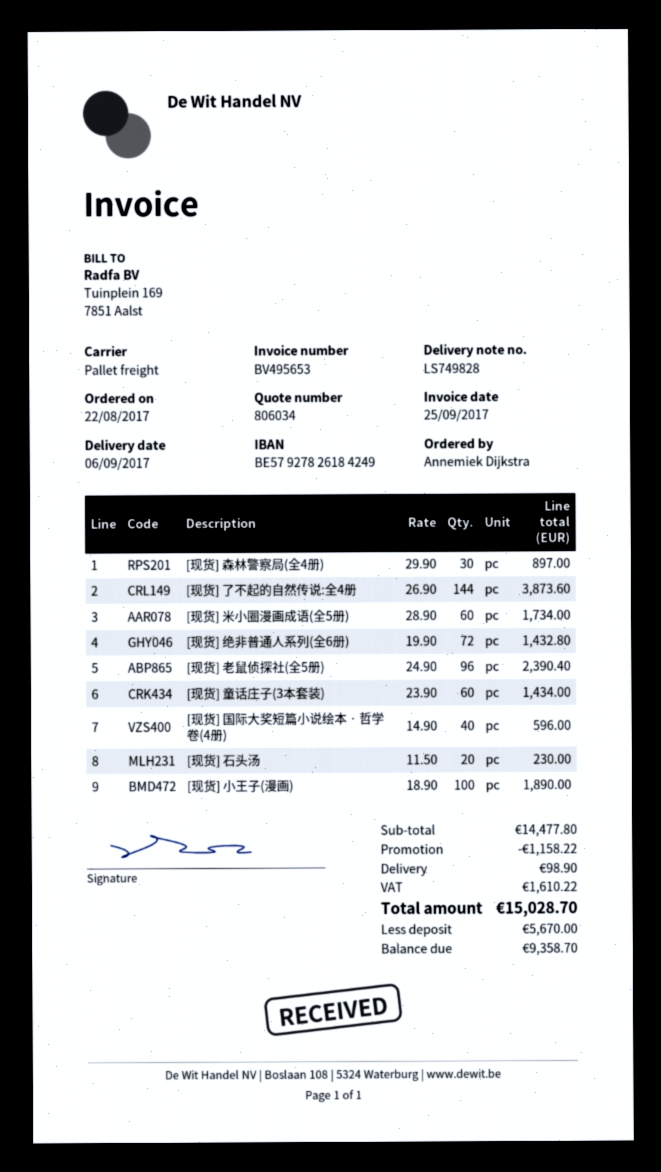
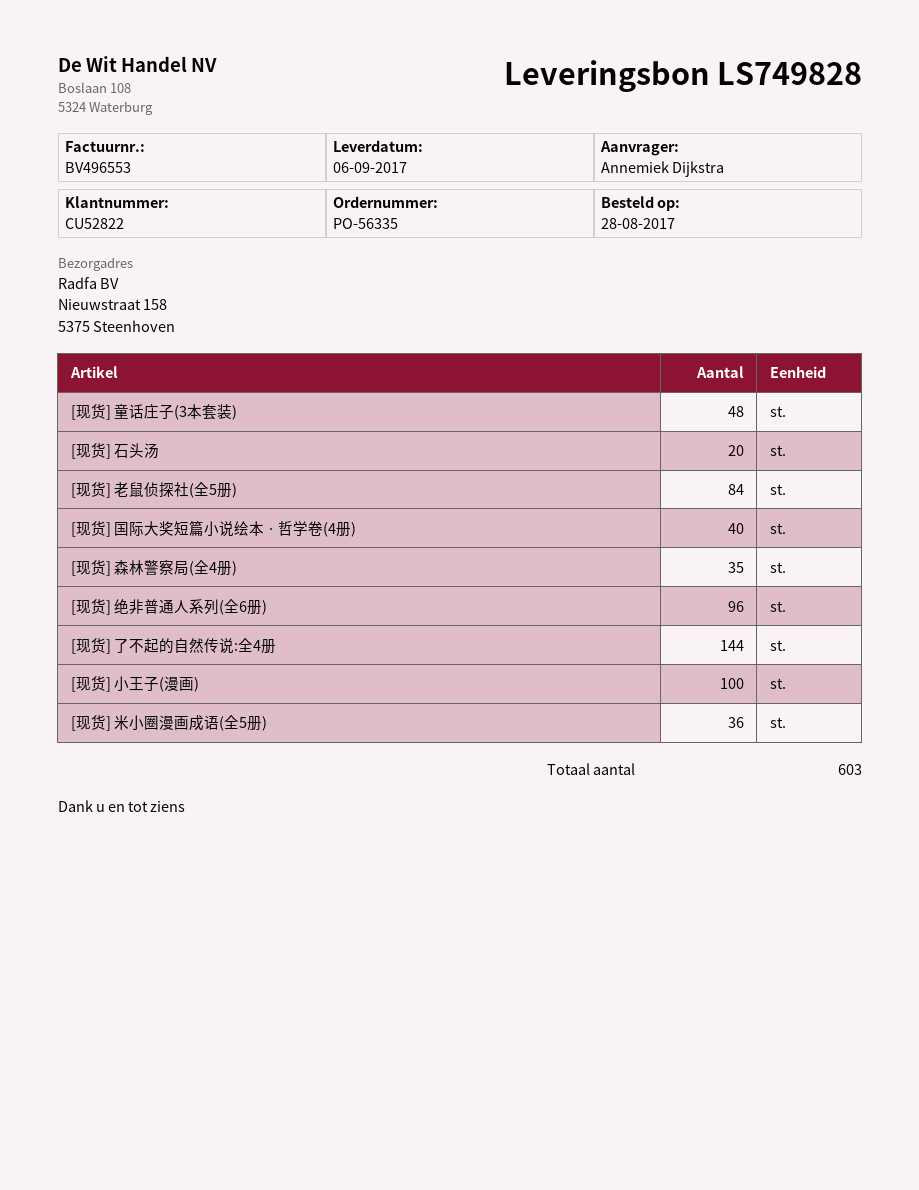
order date: 2017-08-22 -> 2017-08-28
invoice number: BV495653 -> BV496553
[现货] 森林警察局(全4册): 30 -> 35
[现货] 米小圈漫画成语(全5册): 60 -> 36
[现货] 绝非普通人系列(全6册): 72 -> 96
[现货] 老鼠侦探社(全5册): 96 -> 84
[现货] 童话庄子(3本套装): 60 -> 48

